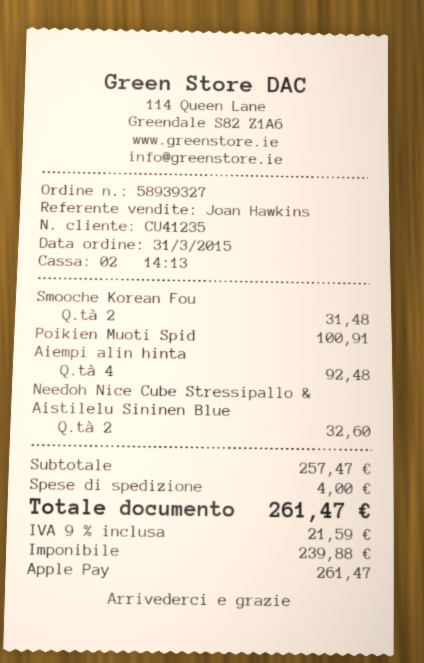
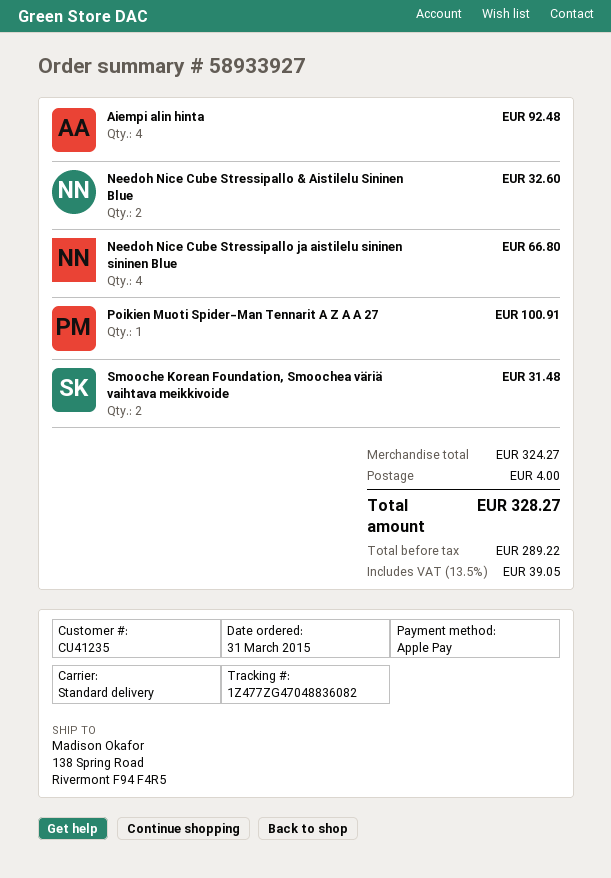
order number: 58939327 -> 58933927
Needoh Nice Cube Stressipallo ja aistilelu sininen sininen Blue: none -> 4 for 66.80
subtotal: 257.47 -> 324.27
net: 239.88 -> 289.22
tax: 9% = 21.59 -> 13.5% = 39.05
total: 261.47 -> 328.27

